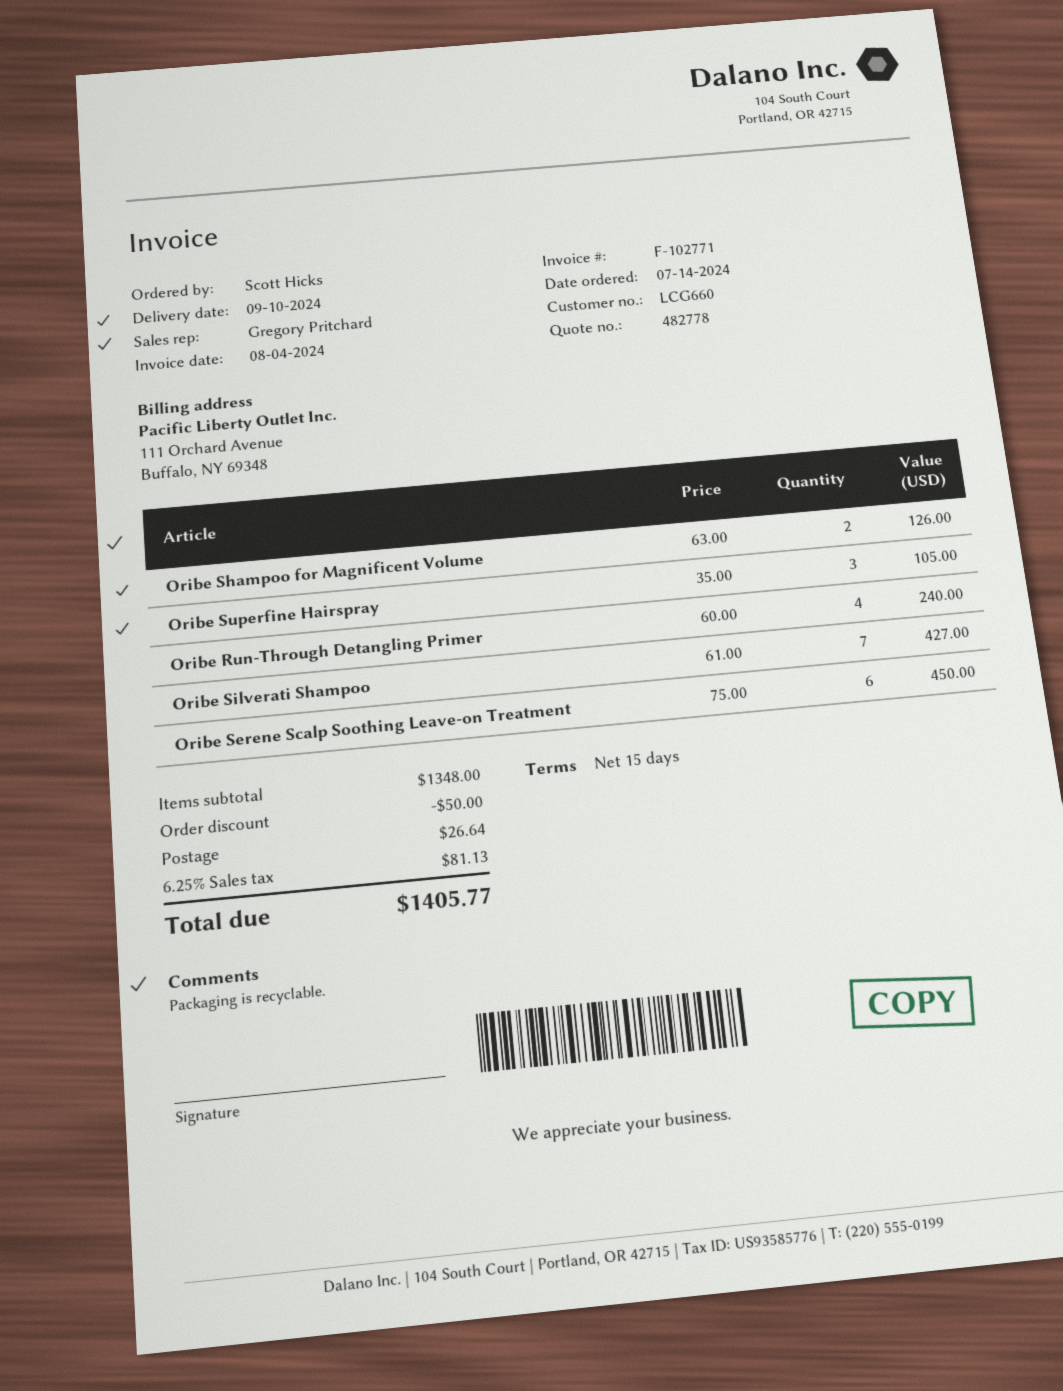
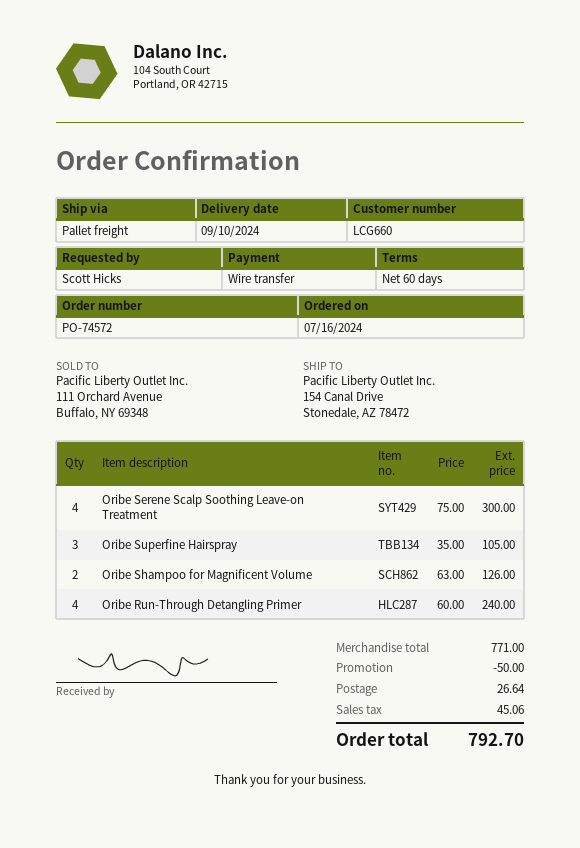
order date: 2024-07-14 -> 2024-07-16
payment terms: 15 days -> 60 days
Oribe Silverati Shampoo: 7 x 61.00 = 427.00 -> none
Oribe Serene Scalp Soothing Leave-on Treatment: 6 x 75.00 = 450.00 -> 4 x 75.00 = 300.00
subtotal: 1348.00 -> 771.00
tax: 81.13 -> 45.06
total: 1405.77 -> 792.70

